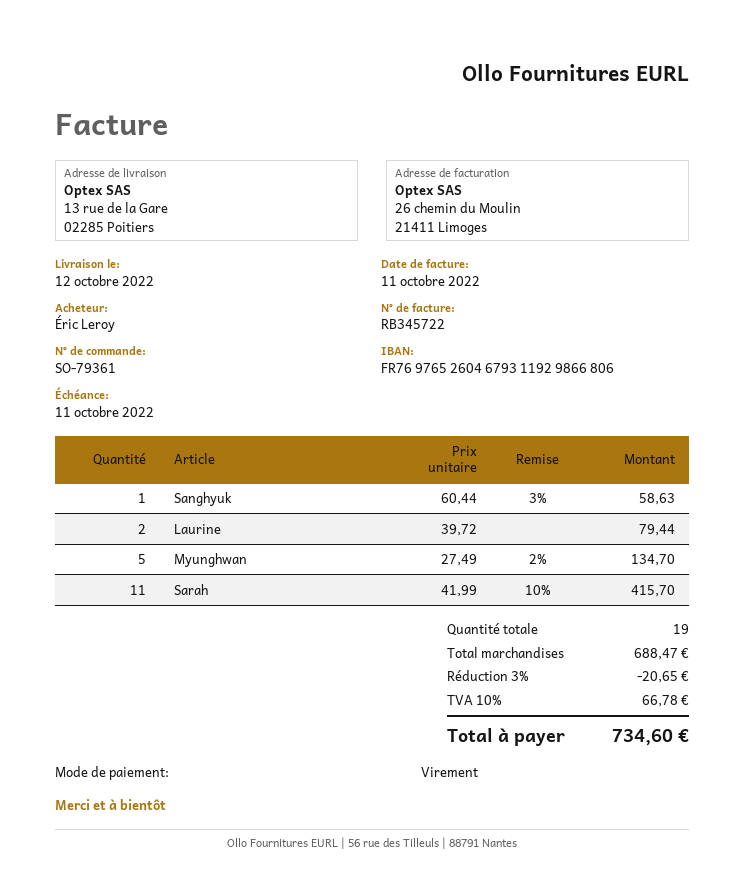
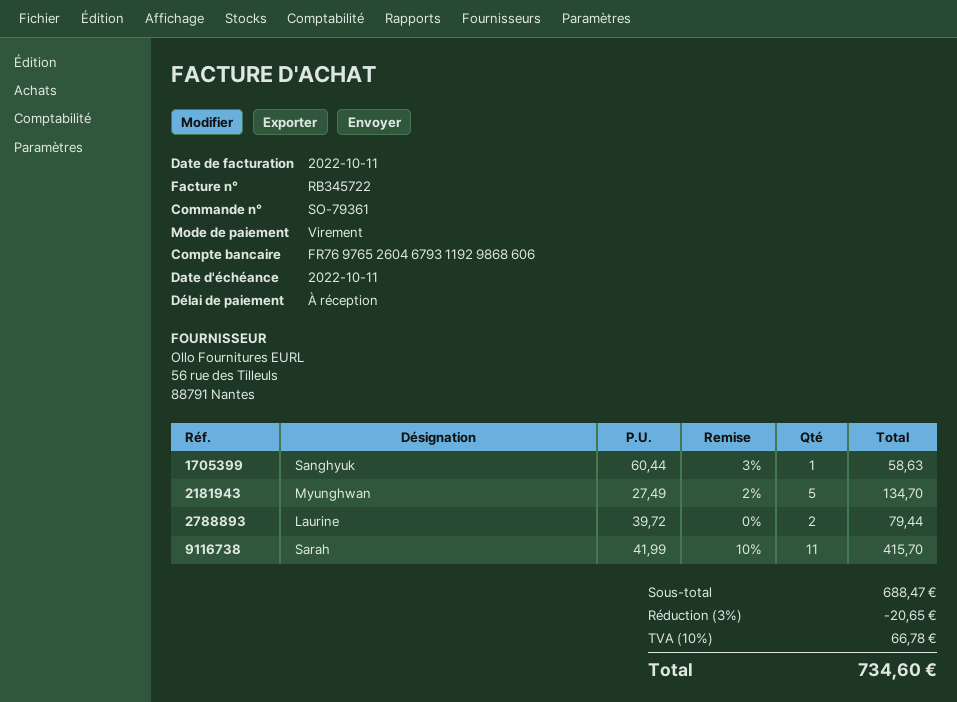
bank account: FR7697652604679311929866806 -> FR7697652604679311929868606

